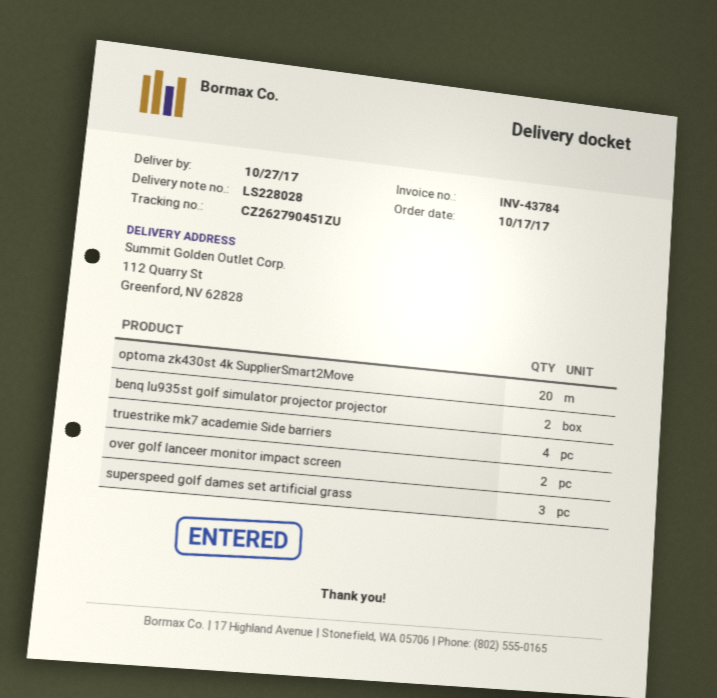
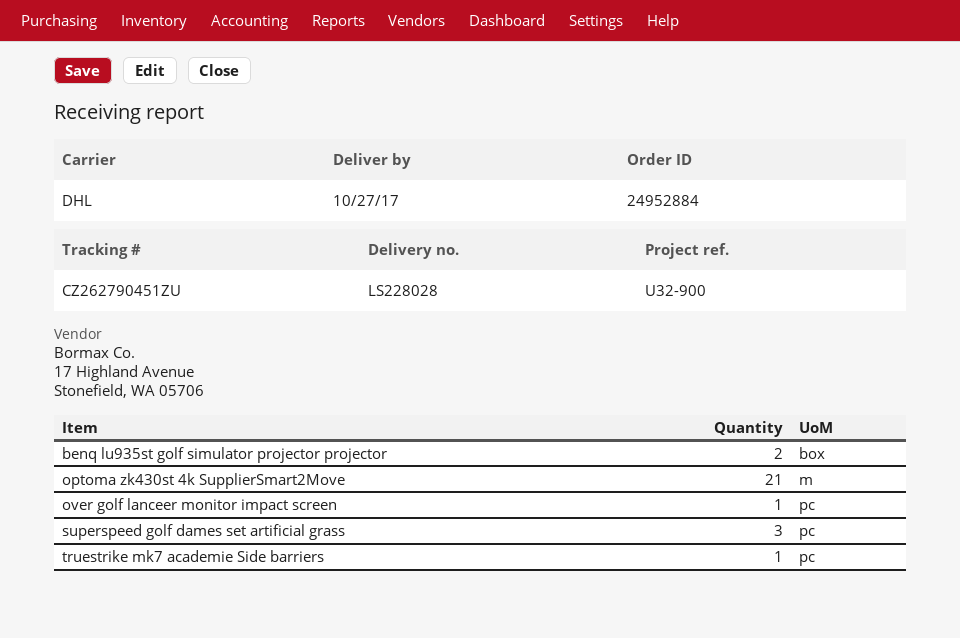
optoma zk430st 4k SupplierSmart2Move: 20 -> 21
truestrike mk7 academie Side barriers: 4 -> 1
over golf lanceer monitor impact screen: 2 -> 1

